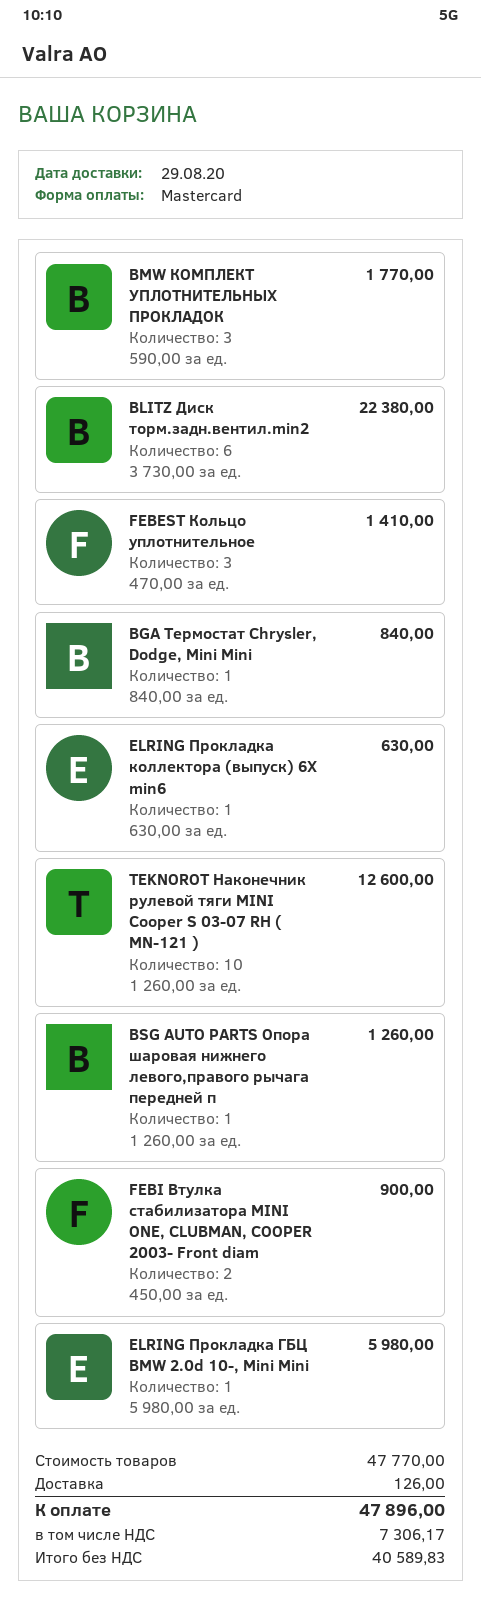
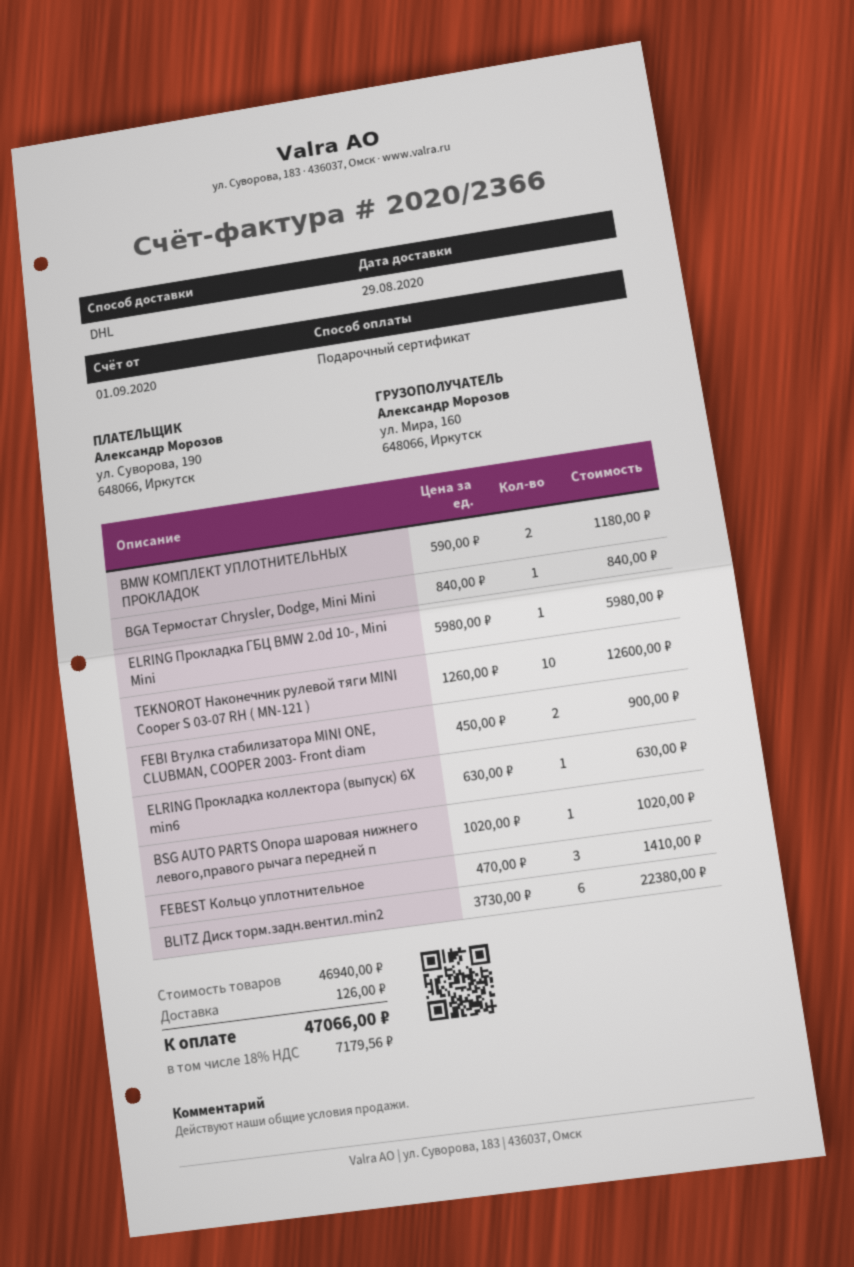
payment method: Mastercard -> gift card
BMW КОМПЛЕКТ УПЛОТНИТЕЛЬНЫХ ПРОКЛАДОК: 3 x 590.00 = 1770.00 -> 2 x 590.00 = 1180.00
BSG AUTO PARTS Опора шаровая нижнего левого,правого рычага передней п: 1 x 1260.00 = 1260.00 -> 1 x 1020.00 = 1020.00
subtotal: 47770.00 -> 46940.00
tax: 7306.17 -> 7179.56
total: 47896.00 -> 47066.00

